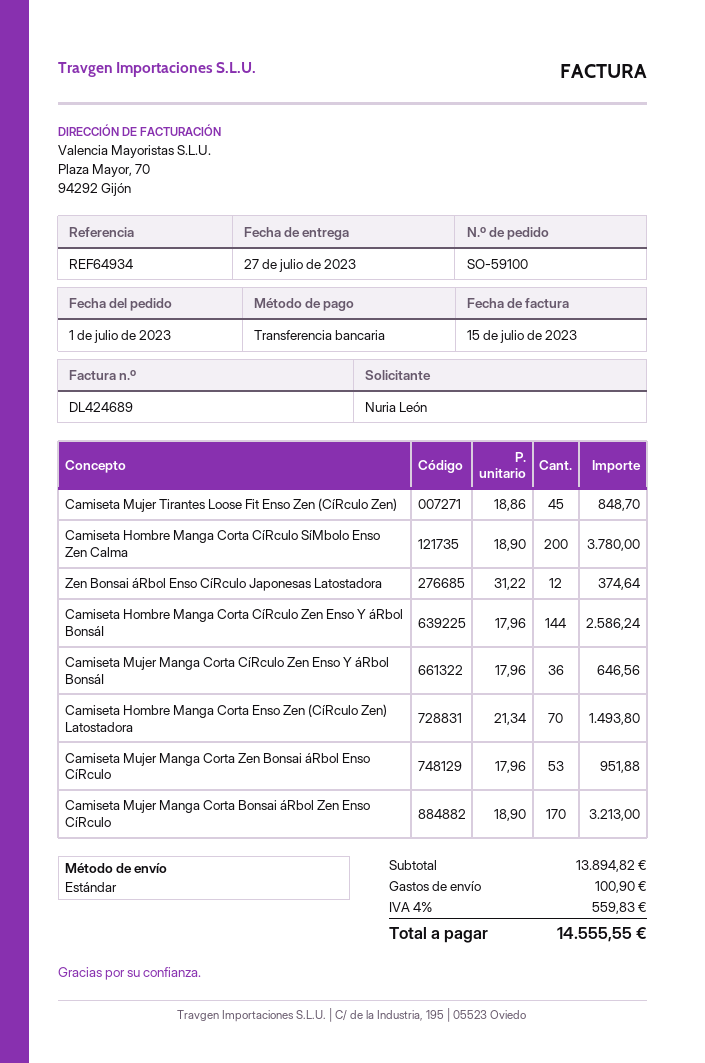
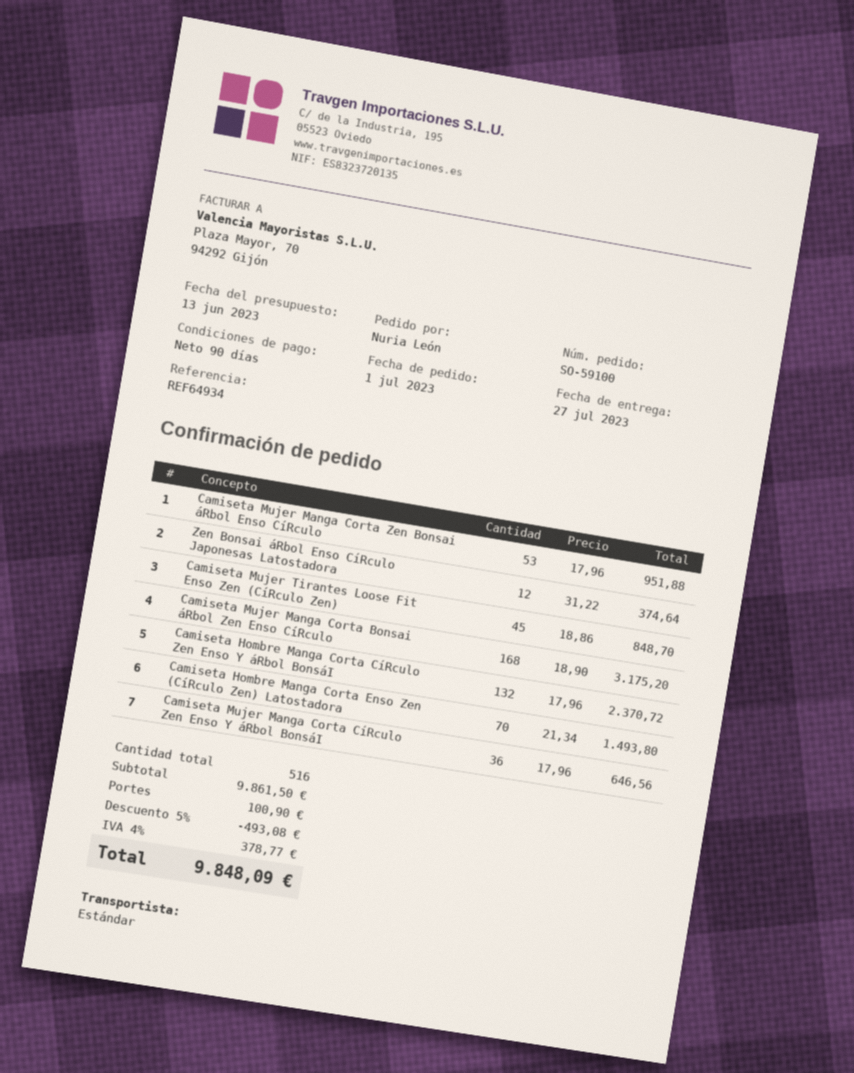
Camiseta Hombre Manga Corta CíRculo SíMbolo Enso Zen Calma: 200 x 18.90 = 3780.00 -> none
Camiseta Hombre Manga Corta CíRculo Zen Enso Y áRbol BonsáI: 144 x 17.96 = 2586.24 -> 132 x 17.96 = 2370.72
Camiseta Mujer Manga Corta Bonsai áRbol Zen Enso CíRculo: 170 x 18.90 = 3213.00 -> 168 x 18.90 = 3175.20
subtotal: 13894.82 -> 9861.50
discount: none -> 5% = 493.08
tax: 4% = 559.83 -> 4% = 378.77
total: 14555.55 -> 9848.09

